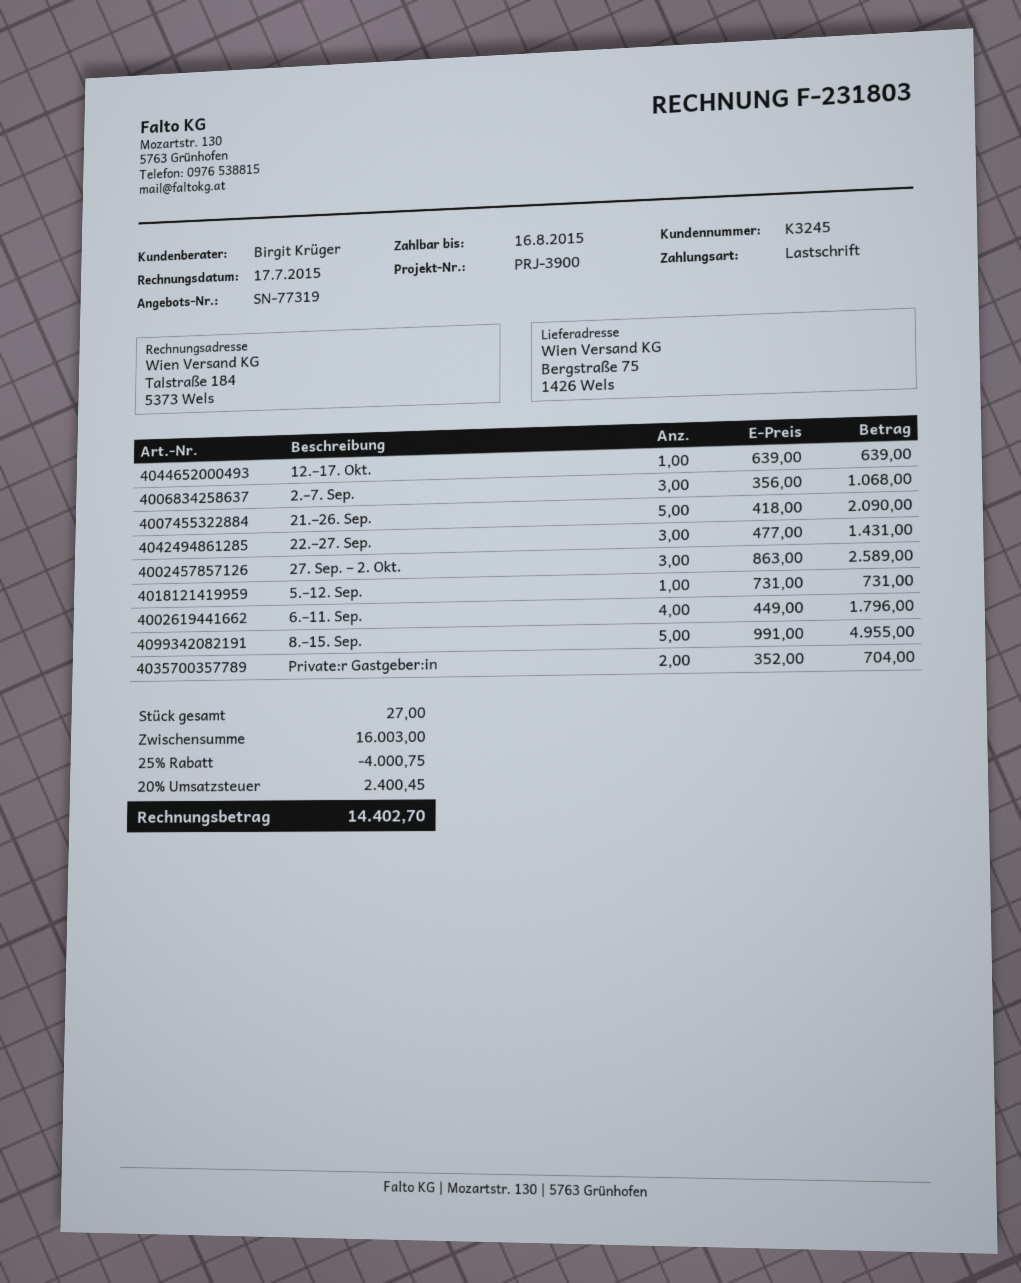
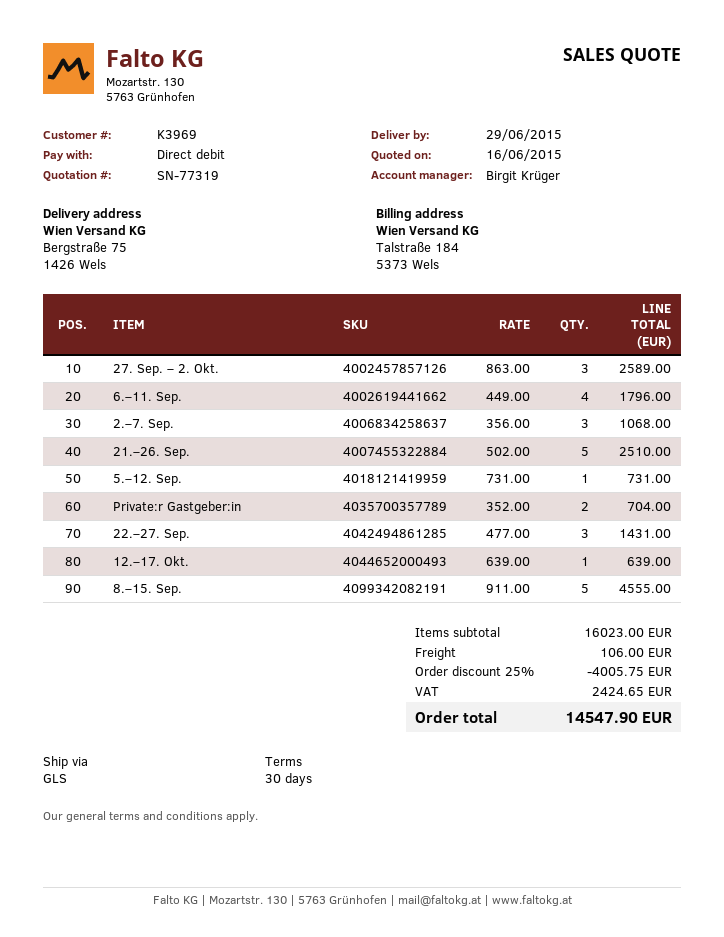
customer number: K3245 -> K3969
21.–26. Sep.: 5 x 418.00 = 2090.00 -> 5 x 502.00 = 2510.00
8.–15. Sep.: 5 x 991.00 = 4955.00 -> 5 x 911.00 = 4555.00
subtotal: 16003.00 -> 16023.00
discount: 25% = 4000.75 -> 25% = 4005.75
shipping: none -> 106.00
tax: 2400.45 -> 2424.65
total: 14402.70 -> 14547.90

